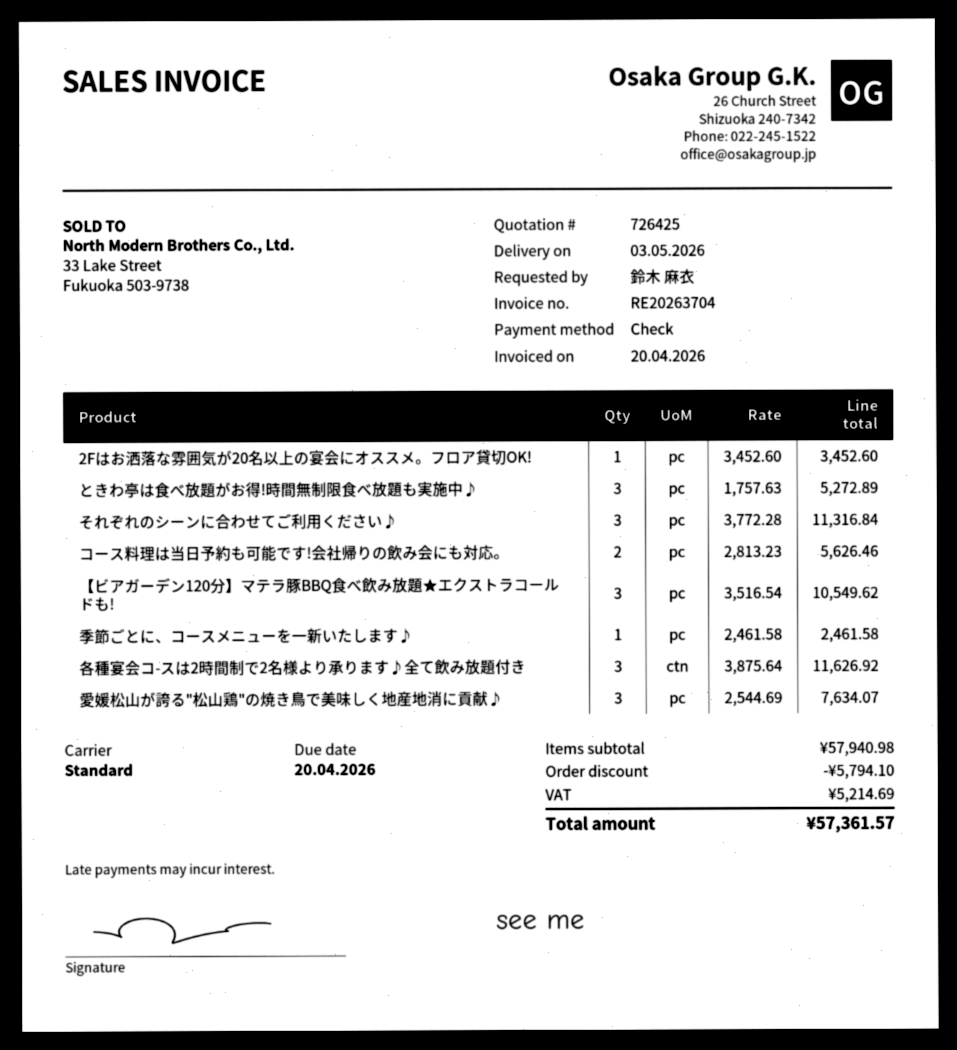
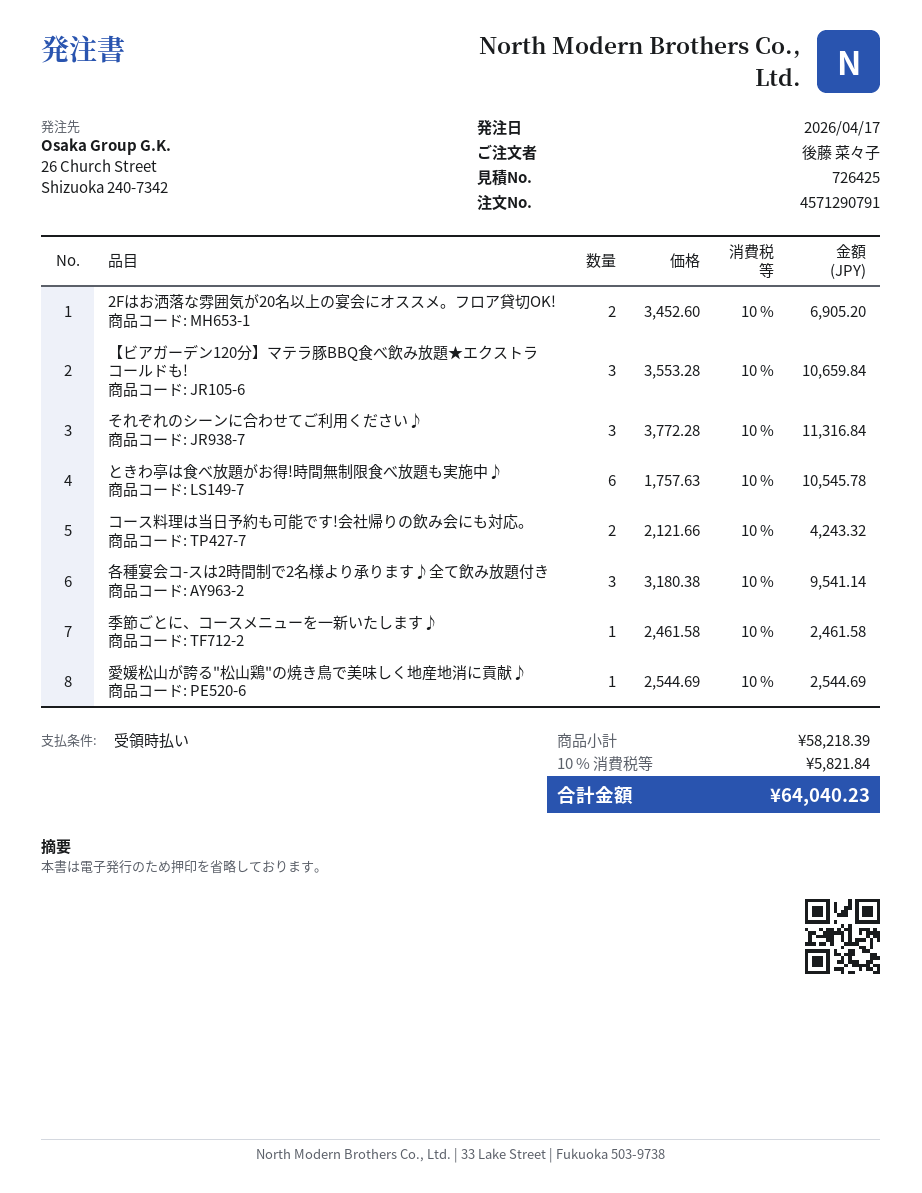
ordered by: 鈴木 麻衣 -> 後藤 菜々子
2Fはお洒落な雰囲気が20名以上の宴会にオススメ。フロア貸切OK!: 1 x 3452.60 = 3452.60 -> 2 x 3452.60 = 6905.20
ときわ亭は食べ放題がお得!時間無制限食べ放題も実施中♪: 3 x 1757.63 = 5272.89 -> 6 x 1757.63 = 10545.78
コース料理は当日予約も可能です!会社帰りの飲み会にも対応。: 2 x 2813.23 = 5626.46 -> 2 x 2121.66 = 4243.32
【ビアガーデン120分】マテラ豚BBQ食べ飲み放題★エクストラコールドも!: 3 x 3516.54 = 10549.62 -> 3 x 3553.28 = 10659.84
各種宴会コ-スは2時間制で2名様より承ります♪全て飲み放題付き: 3 x 3875.64 = 11626.92 -> 3 x 3180.38 = 9541.14
愛媛松山が誇る"松山鶏"の焼き鳥で美味しく地産地消に貢献♪: 3 x 2544.69 = 7634.07 -> 1 x 2544.69 = 2544.69
subtotal: 57940.98 -> 58218.39
discount: 5794.10 -> none
tax: 5214.69 -> 5821.84
total: 57361.57 -> 64040.23

